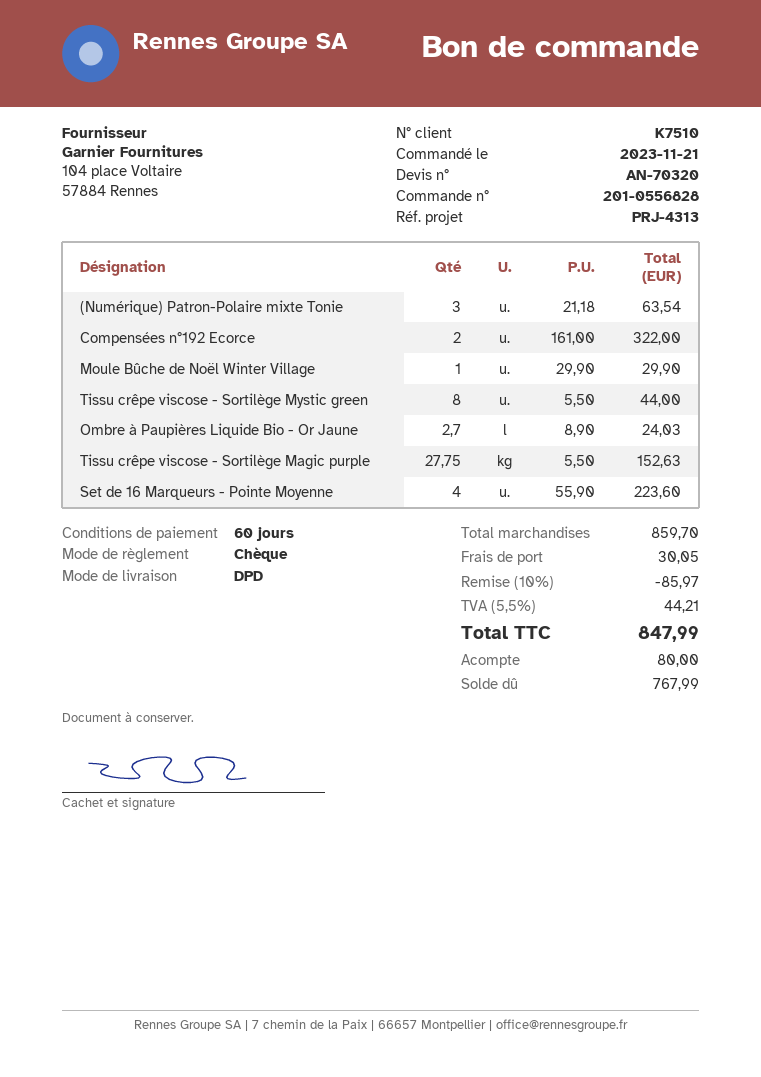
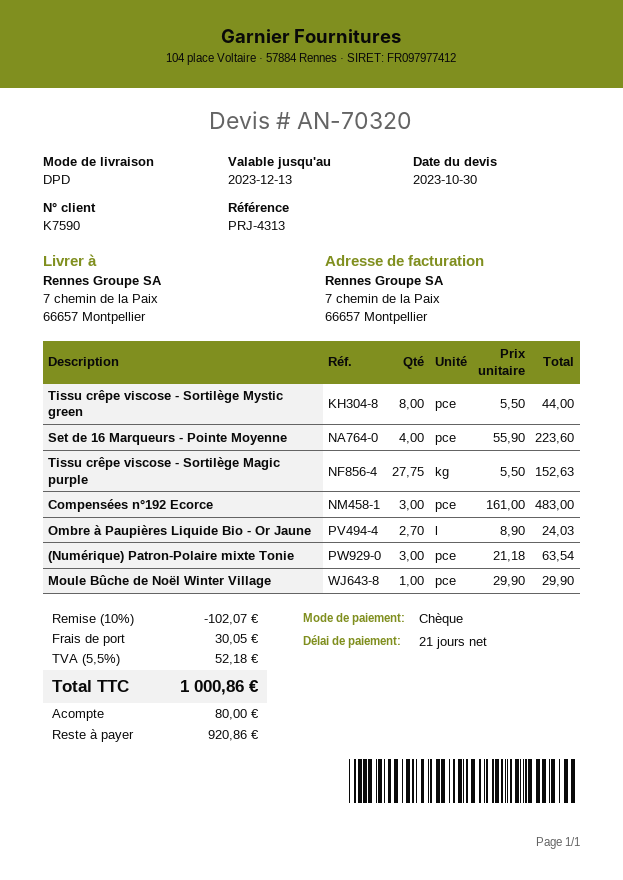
payment terms: 60 days -> 21 days
customer number: K7510 -> K7590
Compensées n°192 Ecorce: 2 x 161.00 = 322.00 -> 3 x 161.00 = 483.00
discount: 10% = 85.97 -> 10% = 102.07
tax: 5.5% = 44.21 -> 5.5% = 52.18
total: 847.99 -> 1000.86
balance: 767.99 -> 920.86

